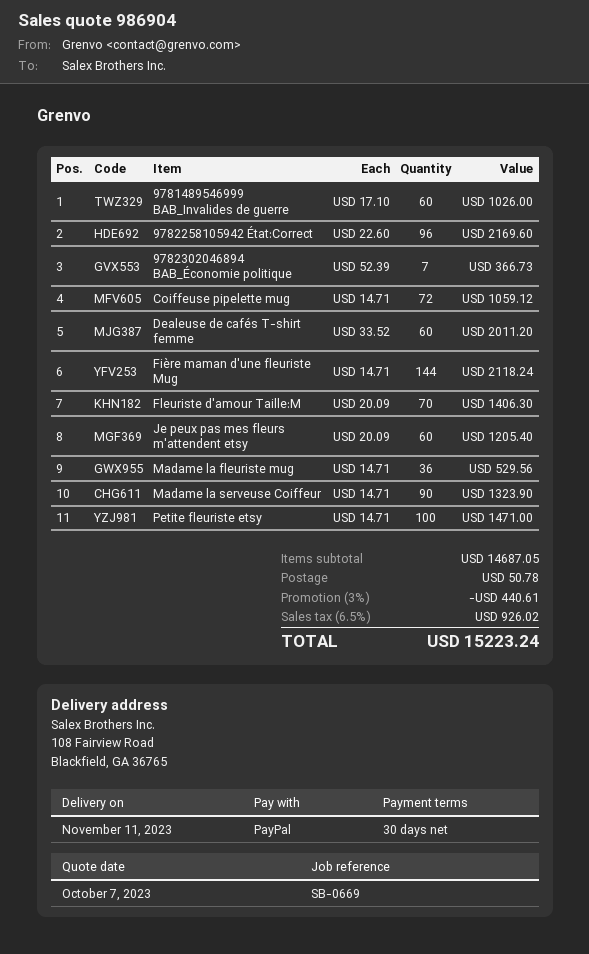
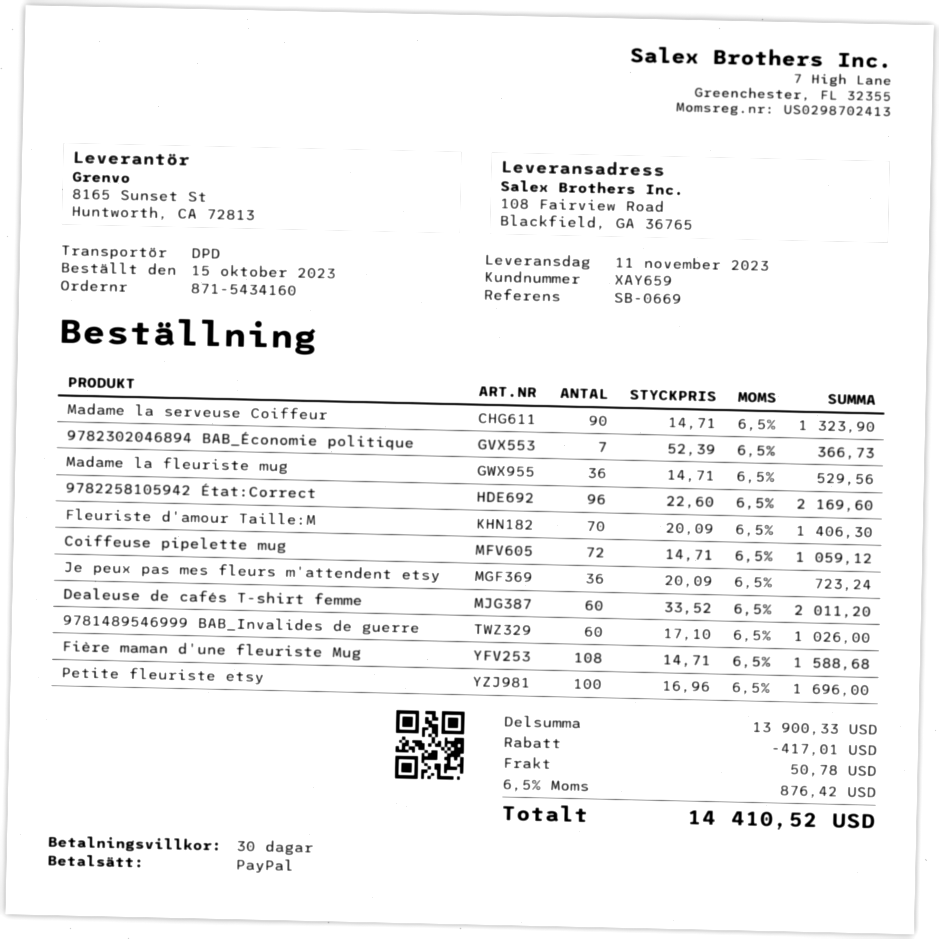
Fière maman d'une fleuriste Mug: 144 x 14.71 = 2118.24 -> 108 x 14.71 = 1588.68
Je peux pas mes fleurs m'attendent etsy: 60 x 20.09 = 1205.40 -> 36 x 20.09 = 723.24
Petite fleuriste etsy: 100 x 14.71 = 1471.00 -> 100 x 16.96 = 1696.00
subtotal: 14687.05 -> 13900.33
discount: 440.61 -> 417.01
tax: 6.5% = 926.02 -> 6.5% = 876.42
total: 15223.24 -> 14410.52

